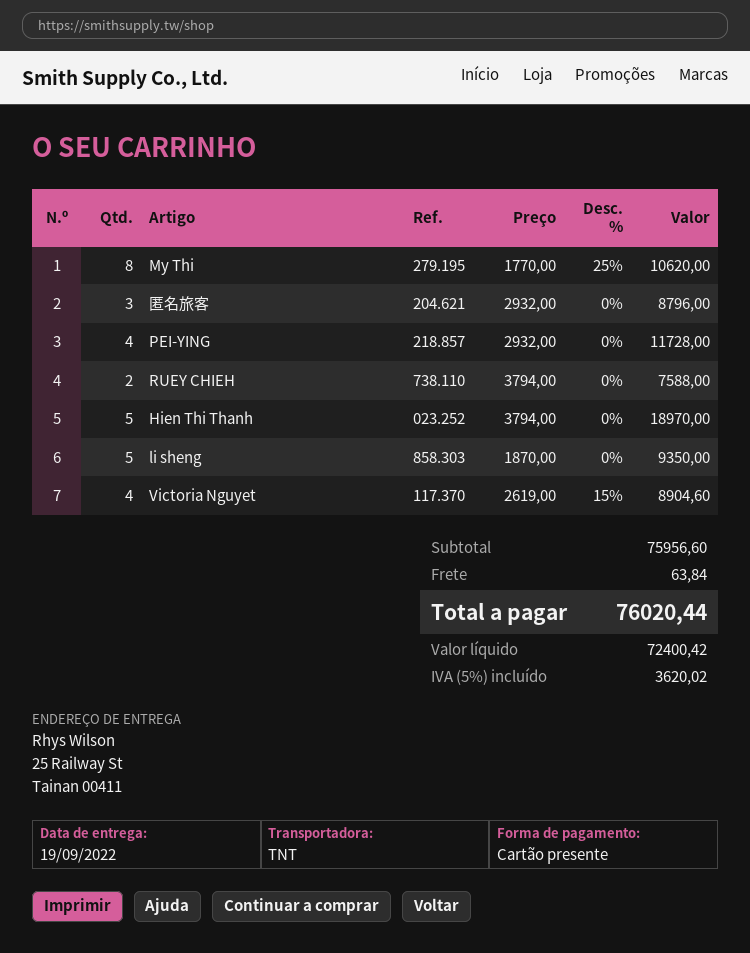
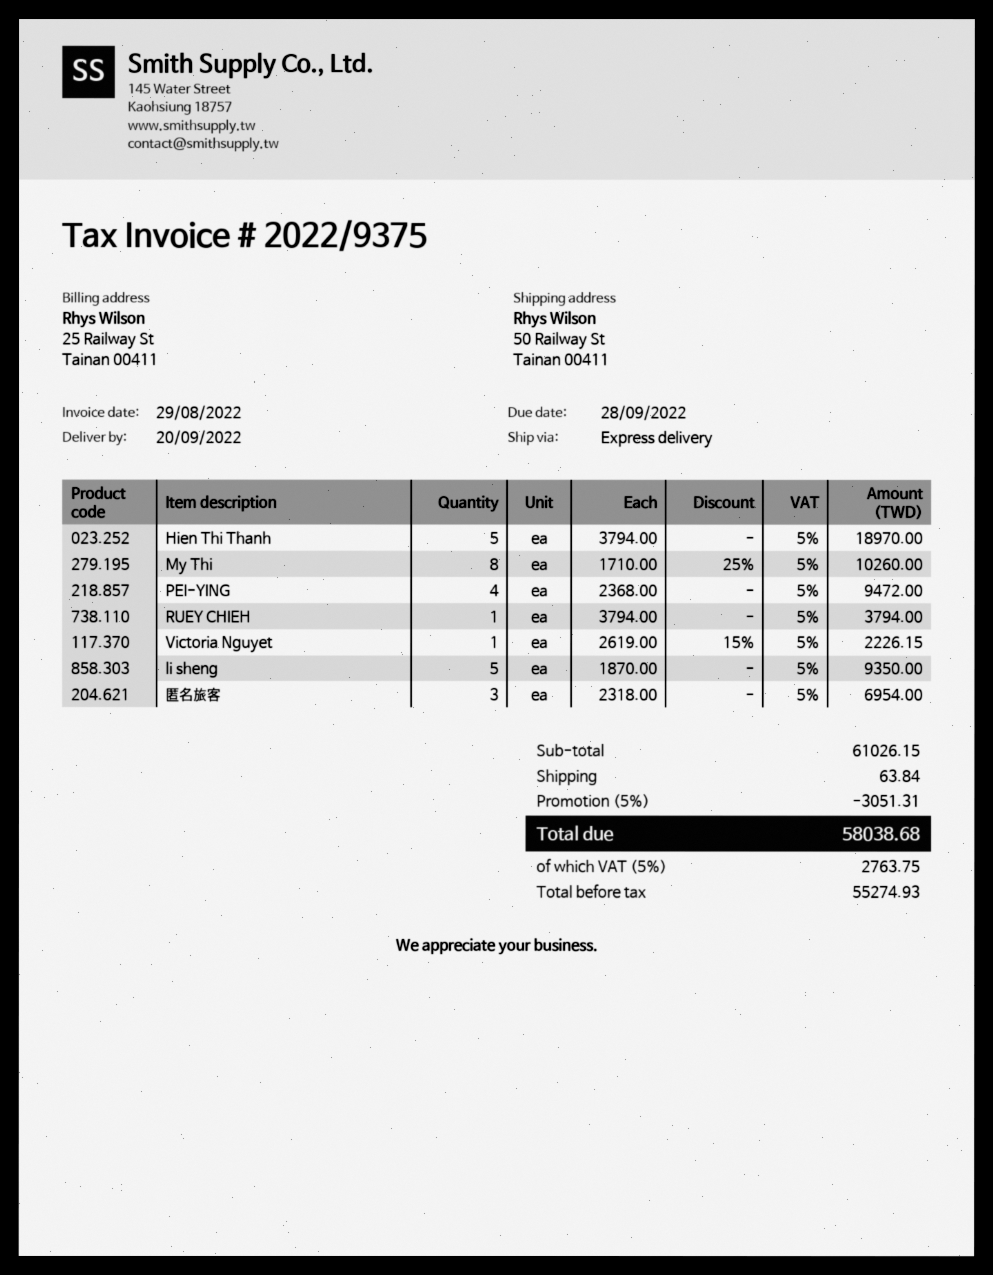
delivery date: 2022-09-19 -> 2022-09-20
shipping method: TNT -> express
ship to: 25 Railway St, Tainan 00411 -> 50 Railway St, Tainan 00411
My Thi: 8 x 1770.00 - 25% = 10620.00 -> 8 x 1710.00 - 25% = 10260.00
匿名旅客: 3 x 2932.00 = 8796.00 -> 3 x 2318.00 = 6954.00
PEI-YING: 4 x 2932.00 = 11728.00 -> 4 x 2368.00 = 9472.00
RUEY CHIEH: 2 x 3794.00 = 7588.00 -> 1 x 3794.00 = 3794.00
Victoria Nguyet: 4 x 2619.00 - 15% = 8904.60 -> 1 x 2619.00 - 15% = 2226.15
subtotal: 75956.60 -> 61026.15
discount: none -> 5% = 3051.31
net: 72400.42 -> 55274.93
tax: 5% = 3620.02 -> 5% = 2763.75
total: 76020.44 -> 58038.68

